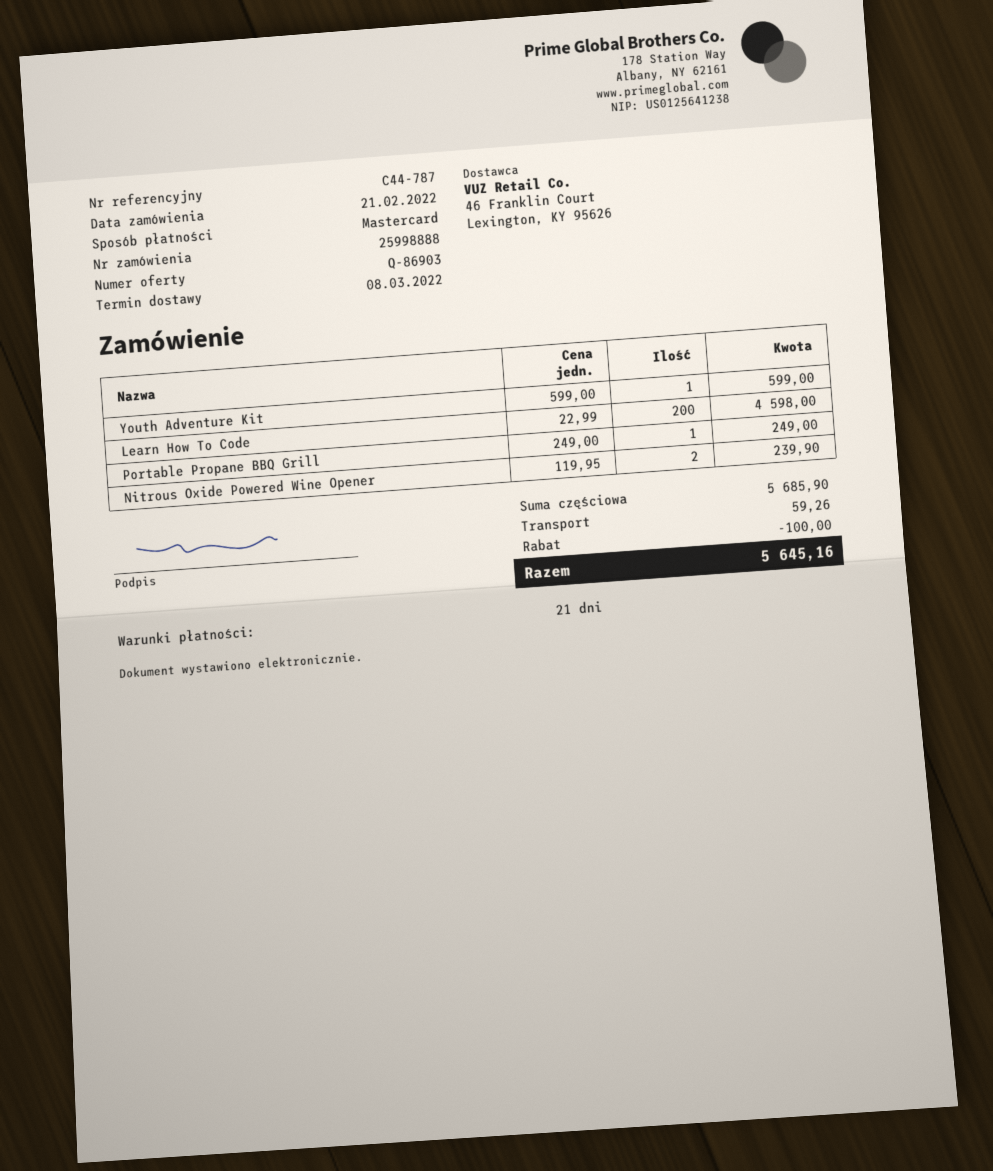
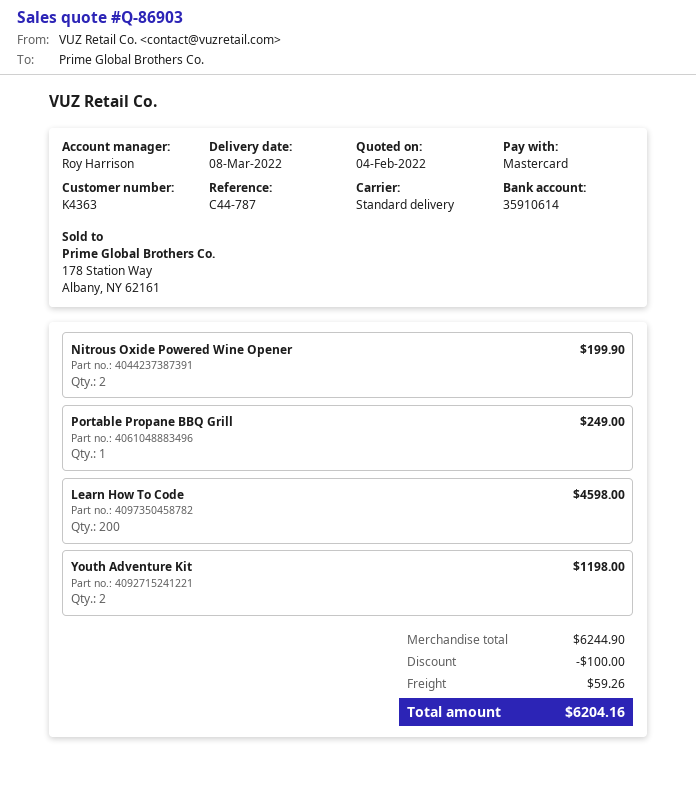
Youth Adventure Kit: 1 for 599.00 -> 2 for 1198.00
Nitrous Oxide Powered Wine Opener: 2 for 239.90 -> 2 for 199.90
subtotal: 5685.90 -> 6244.90
total: 5645.16 -> 6204.16

